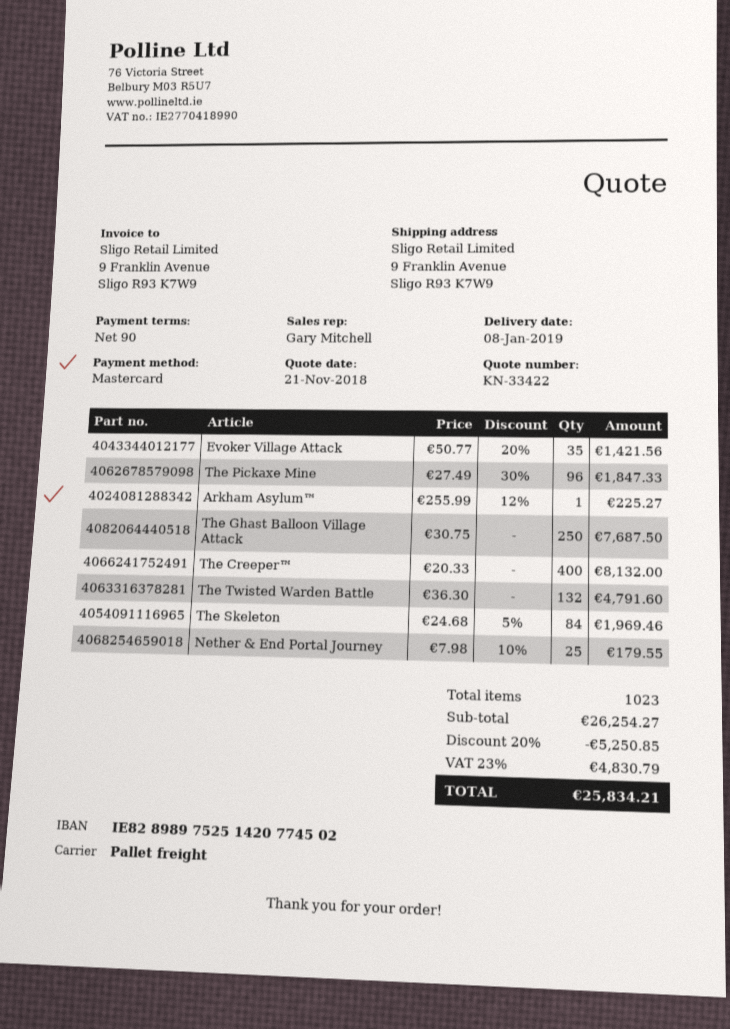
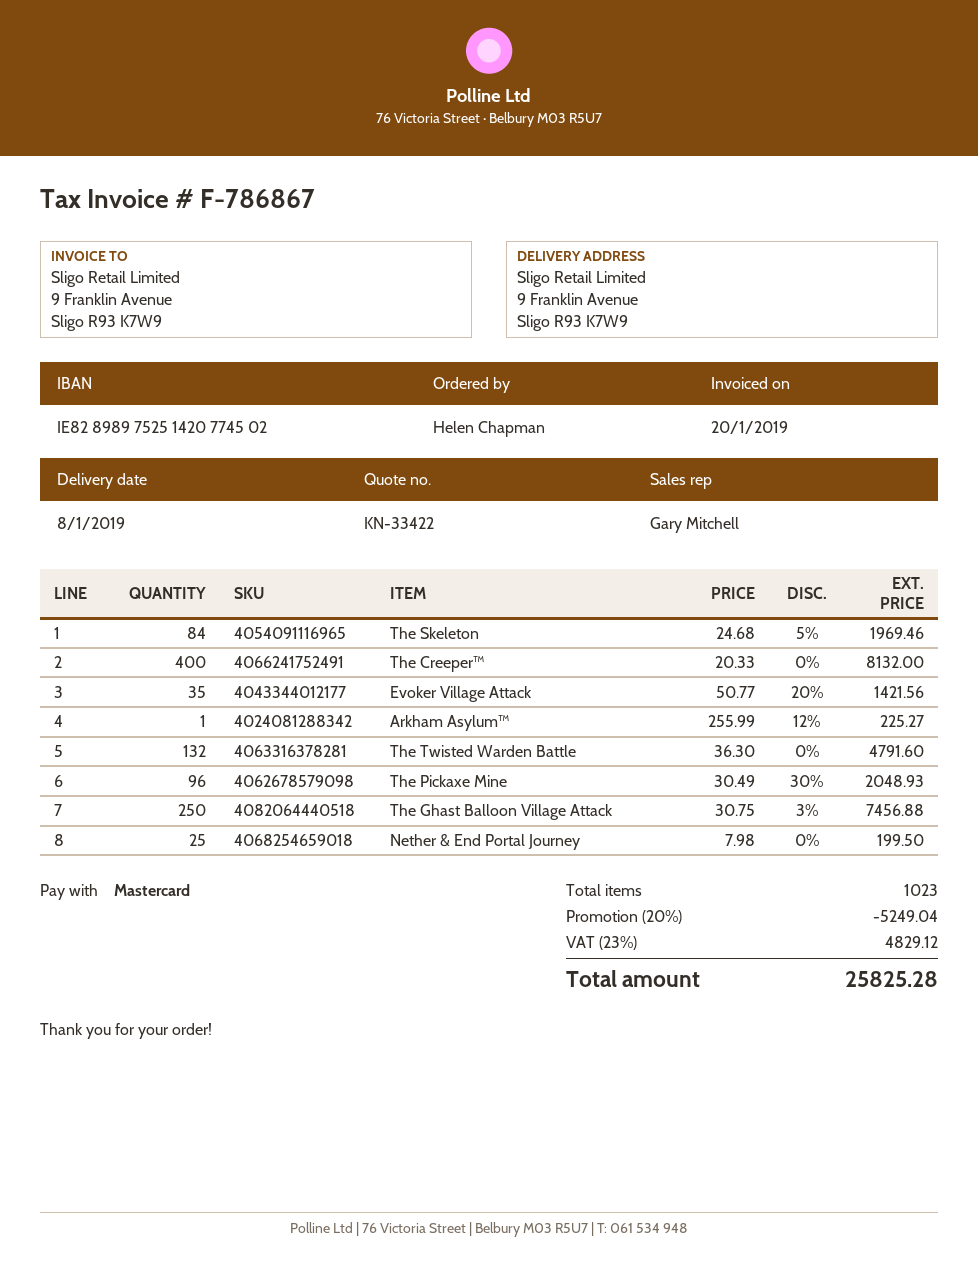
The Pickaxe Mine: 96 x 27.49 - 30% = 1847.33 -> 96 x 30.49 - 30% = 2048.93
The Ghast Balloon Village Attack: 250 x 30.75 = 7687.50 -> 250 x 30.75 - 3% = 7456.88
Nether & End Portal Journey: 25 x 7.98 - 10% = 179.55 -> 25 x 7.98 = 199.50
discount: 20% = 5250.85 -> 20% = 5249.04
tax: 23% = 4830.79 -> 23% = 4829.12
total: 25834.21 -> 25825.28

